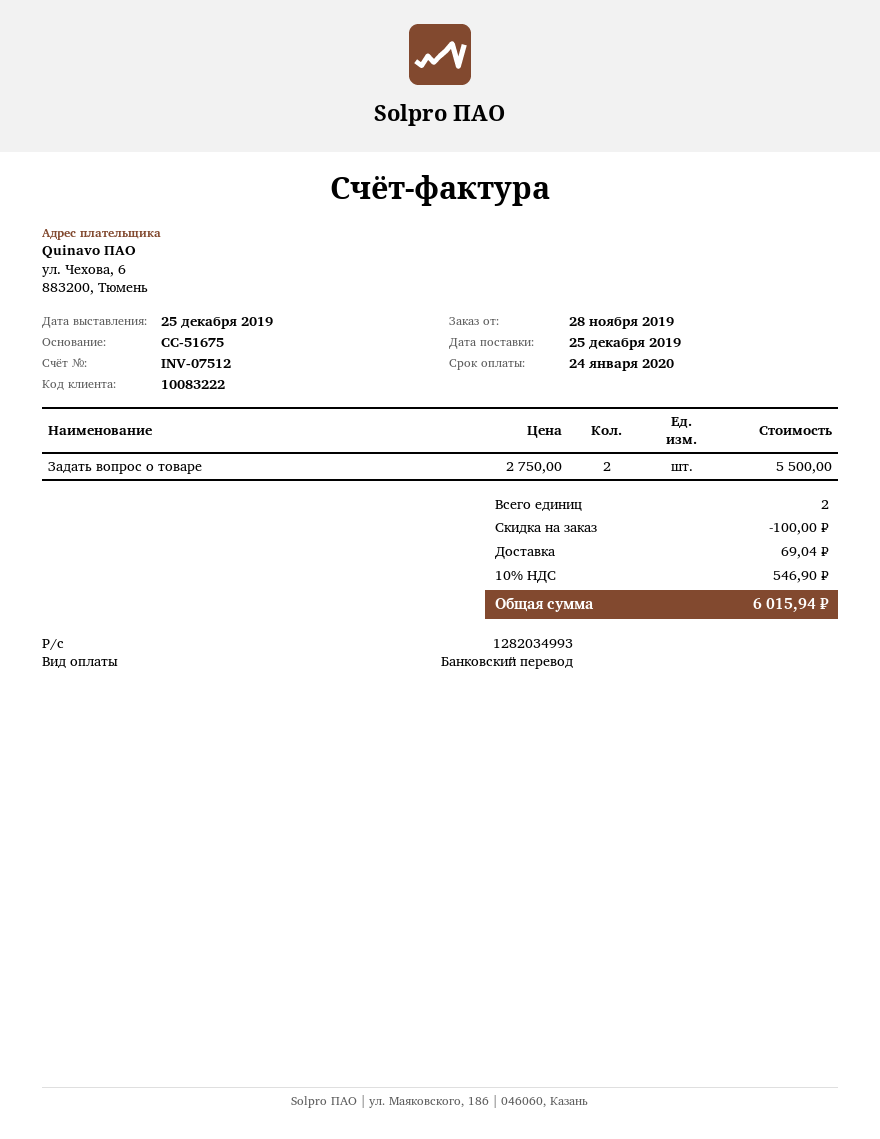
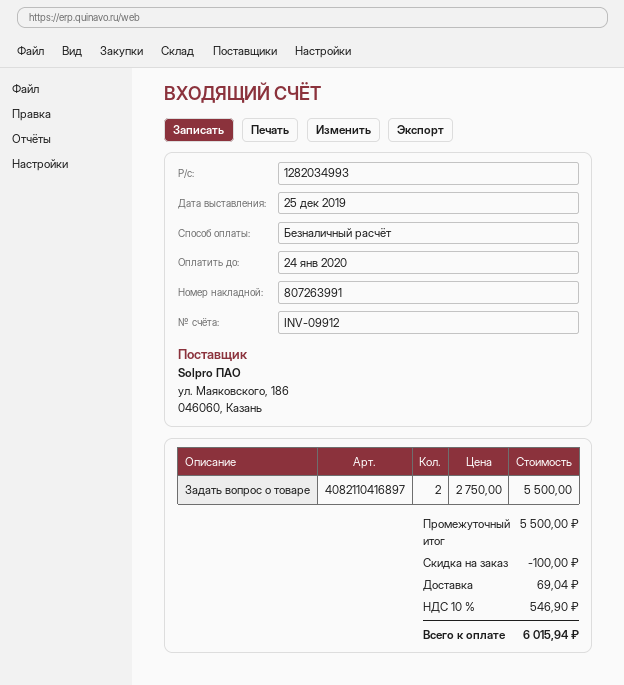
invoice number: INV-07512 -> INV-09912

